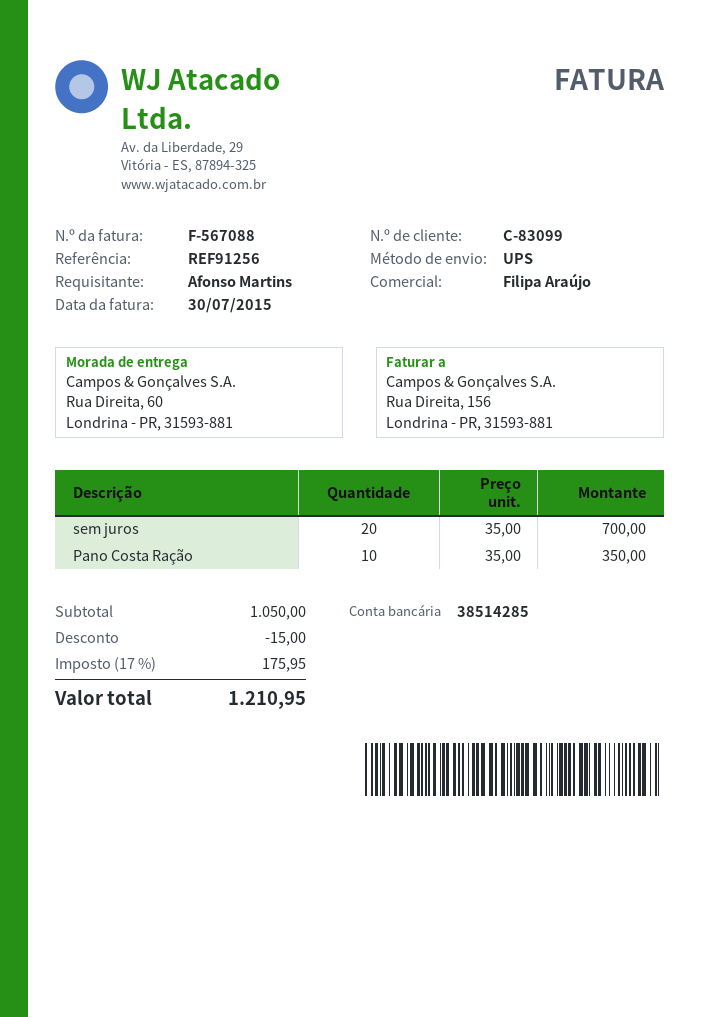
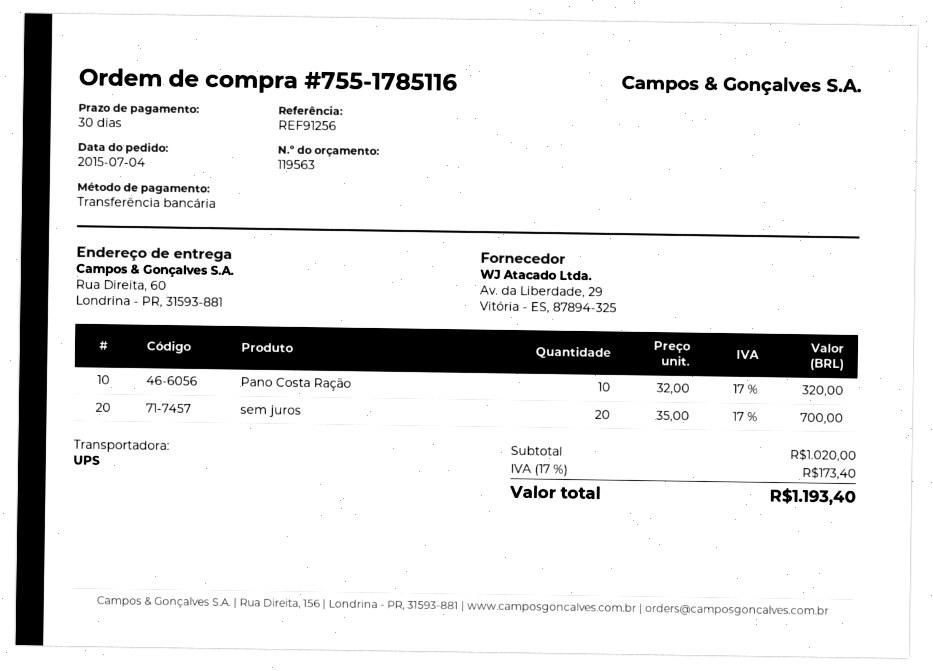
Pano Costa Ração: 10 x 35.00 = 350.00 -> 10 x 32.00 = 320.00
subtotal: 1050.00 -> 1020.00
discount: 15.00 -> none
tax: 17% = 175.95 -> 17% = 173.40
total: 1210.95 -> 1193.40

